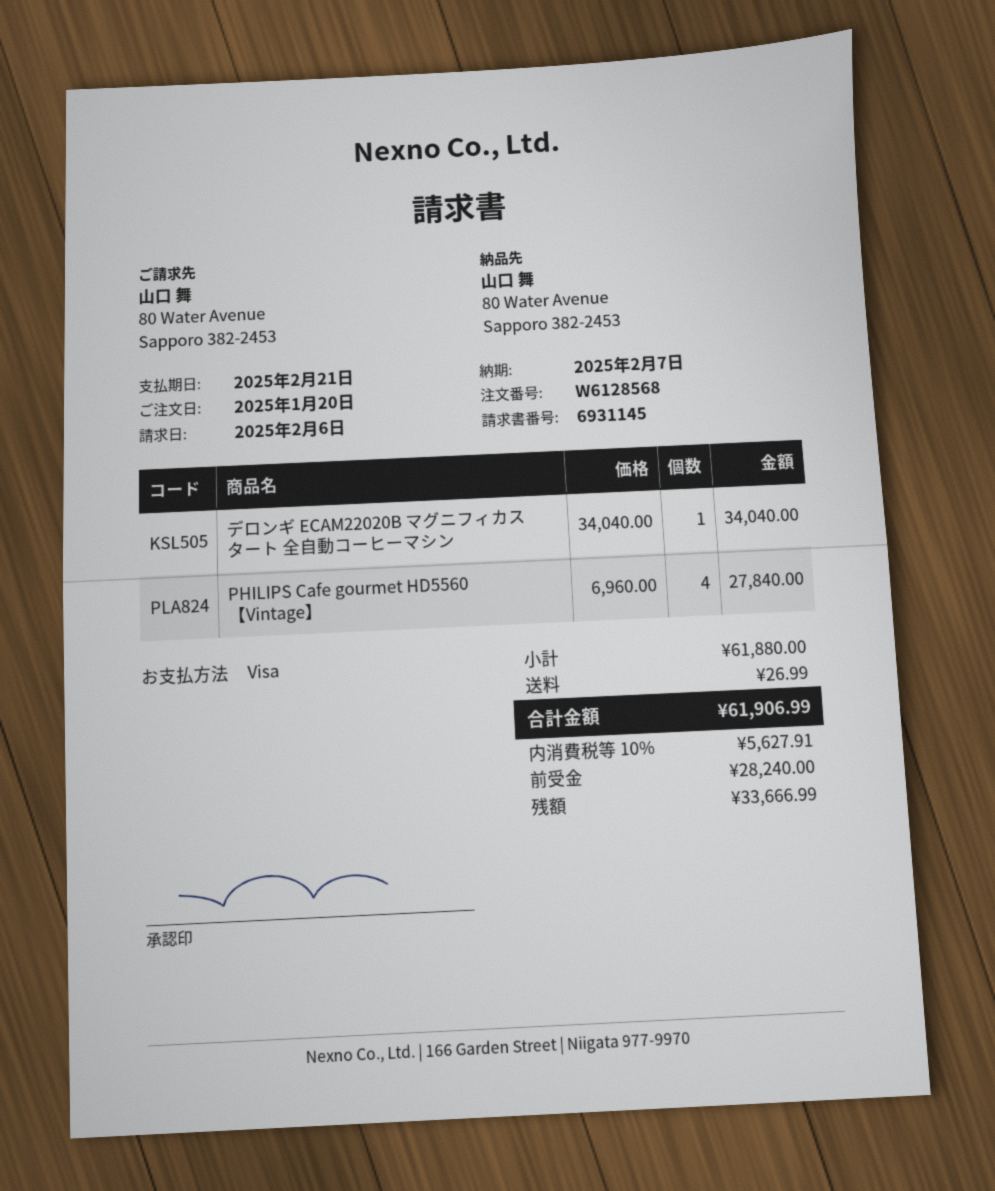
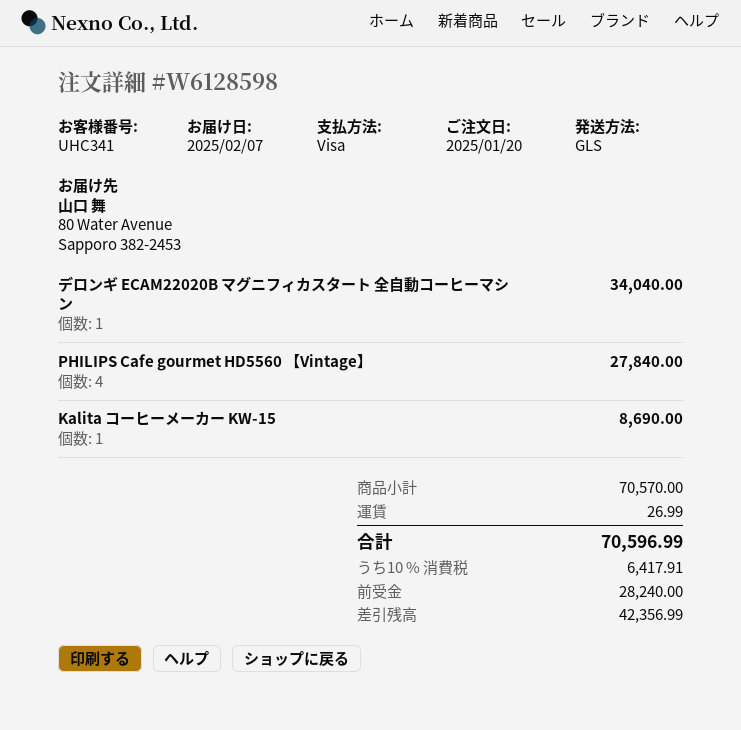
order number: W6128568 -> W6128598
Kalita コーヒーメーカー KW-15: none -> 1 for 8690.00
subtotal: 61880.00 -> 70570.00
tax: 10% = 5627.91 -> 10% = 6417.91
total: 61906.99 -> 70596.99
balance: 33666.99 -> 42356.99

